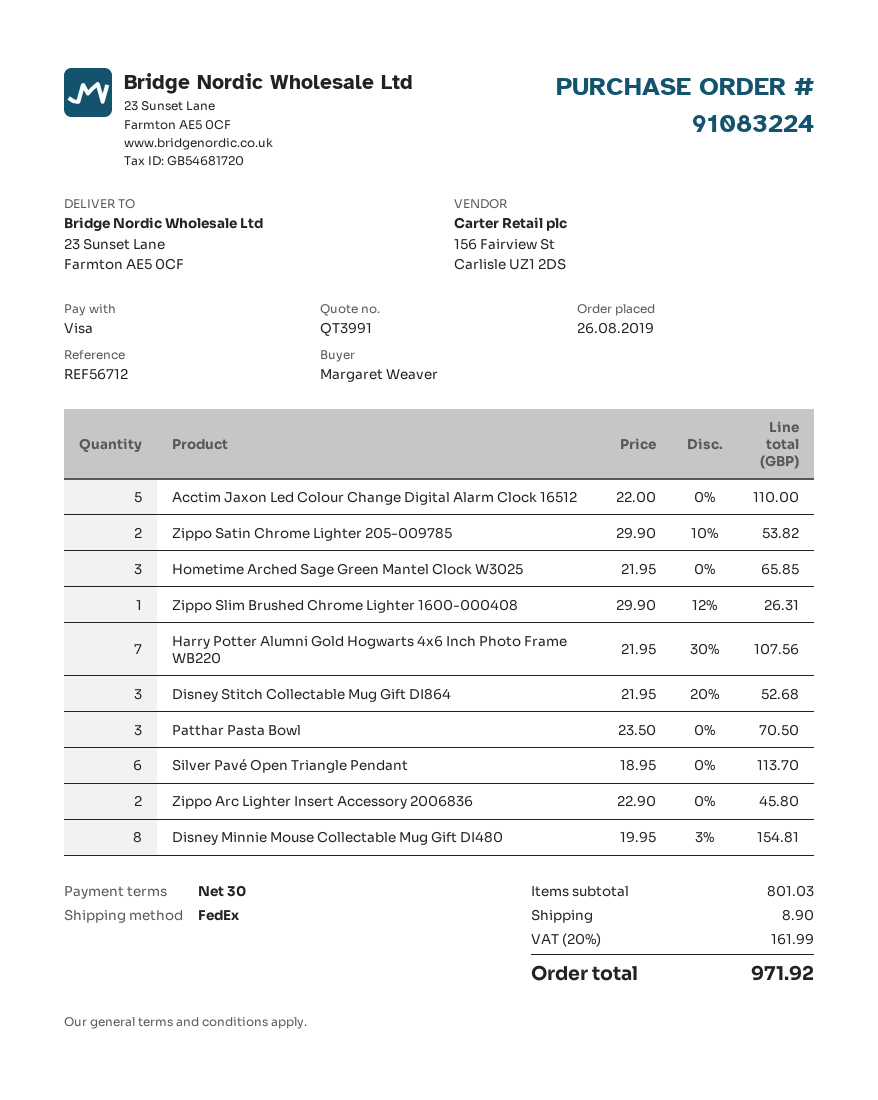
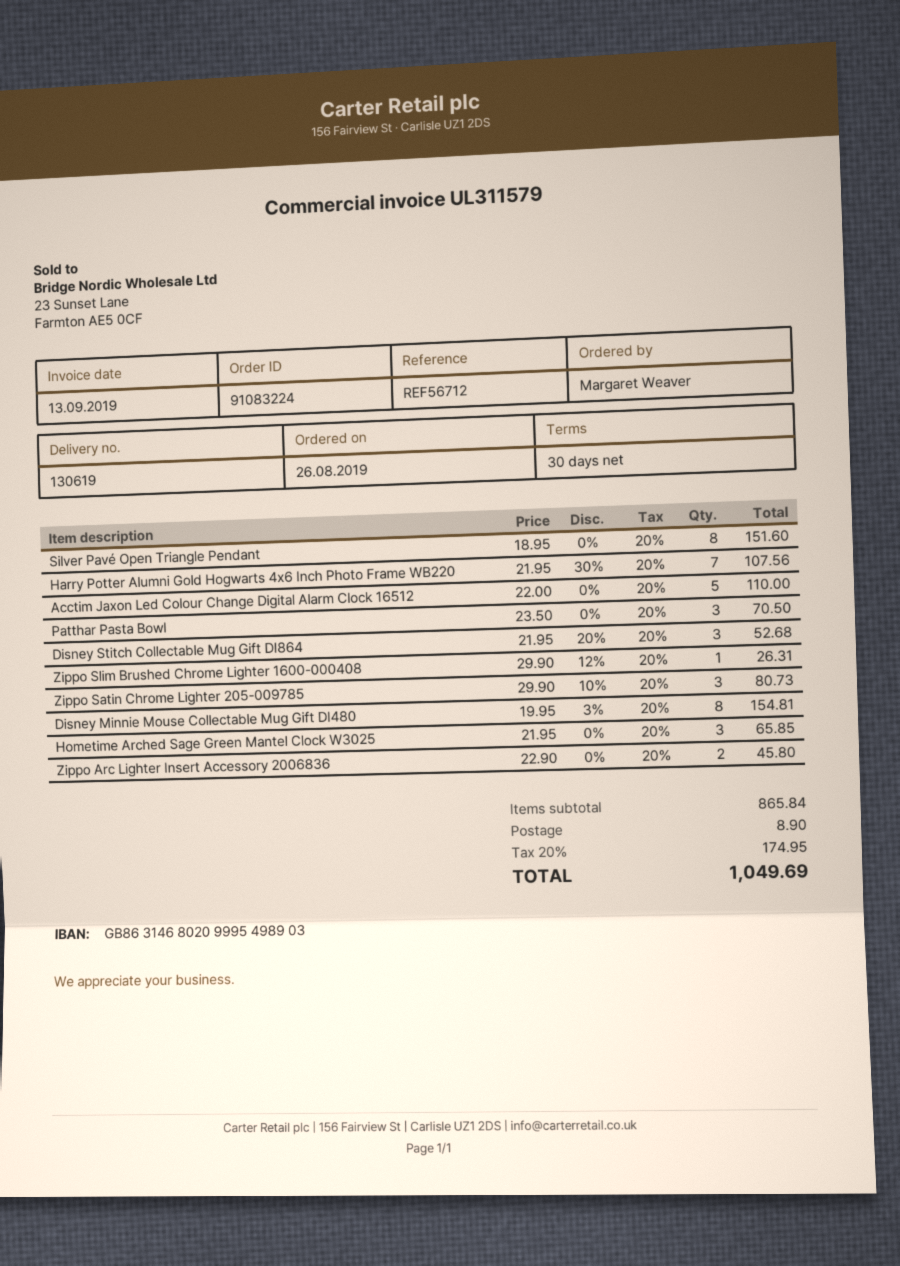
Zippo Satin Chrome Lighter 205-009785: 2 x 29.90 - 10% = 53.82 -> 3 x 29.90 - 10% = 80.73
Silver Pavé Open Triangle Pendant: 6 x 18.95 = 113.70 -> 8 x 18.95 = 151.60
subtotal: 801.03 -> 865.84
tax: 20% = 161.99 -> 20% = 174.95
total: 971.92 -> 1049.69

